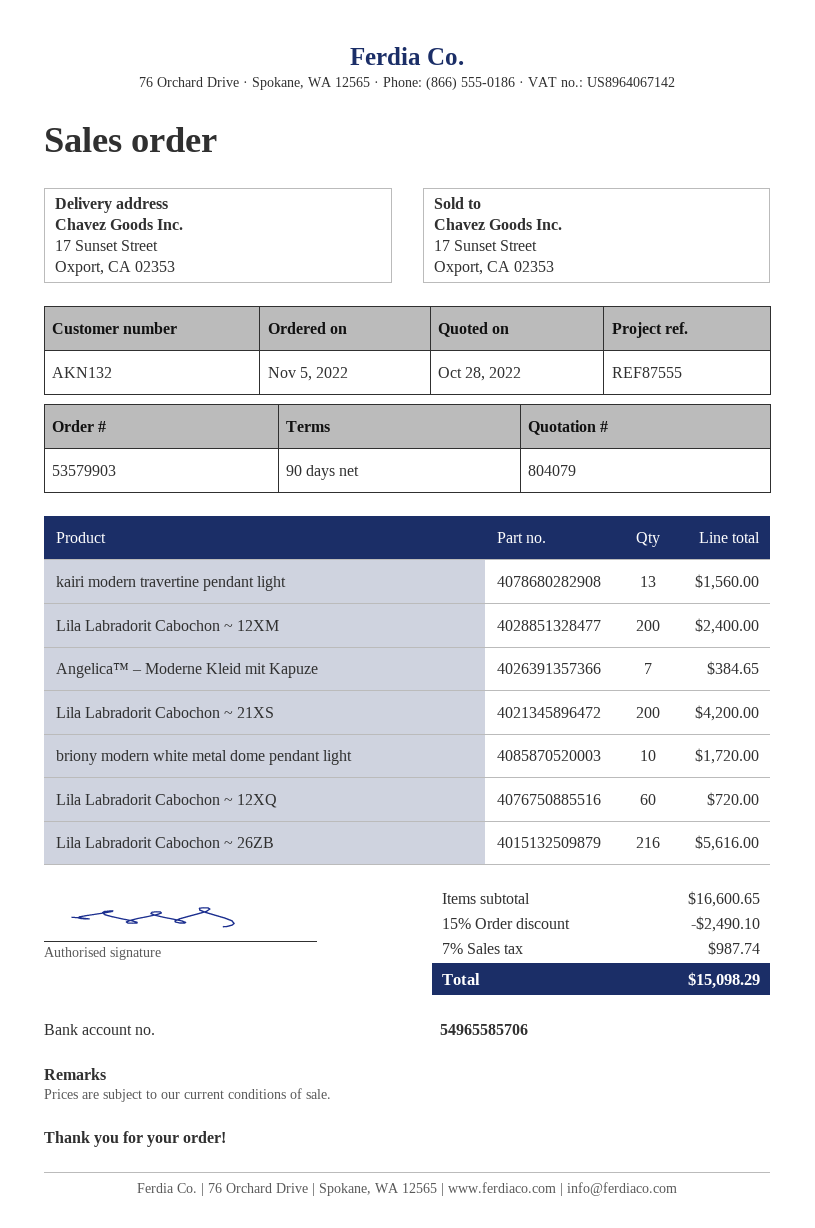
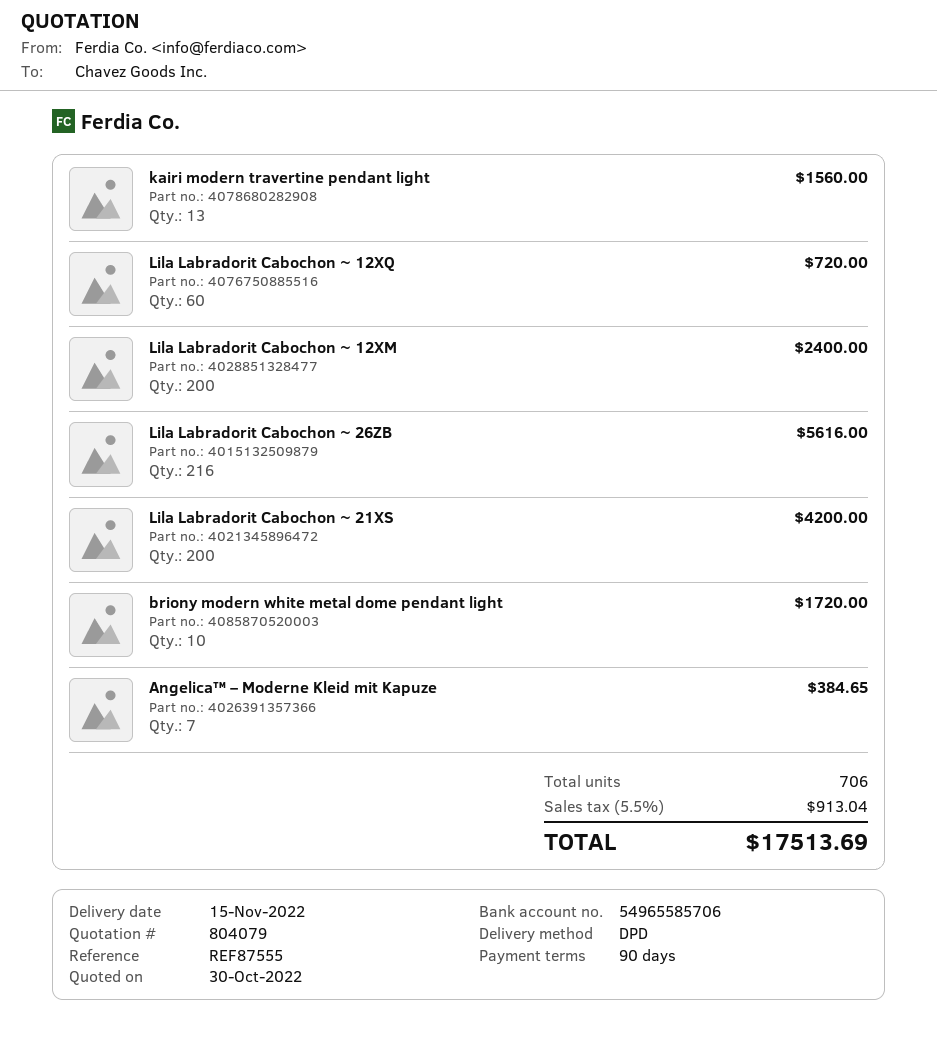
quote date: 2022-10-28 -> 2022-10-30
discount: 15% = 2490.10 -> none
tax: 7% = 987.74 -> 5.5% = 913.04
total: 15098.29 -> 17513.69

